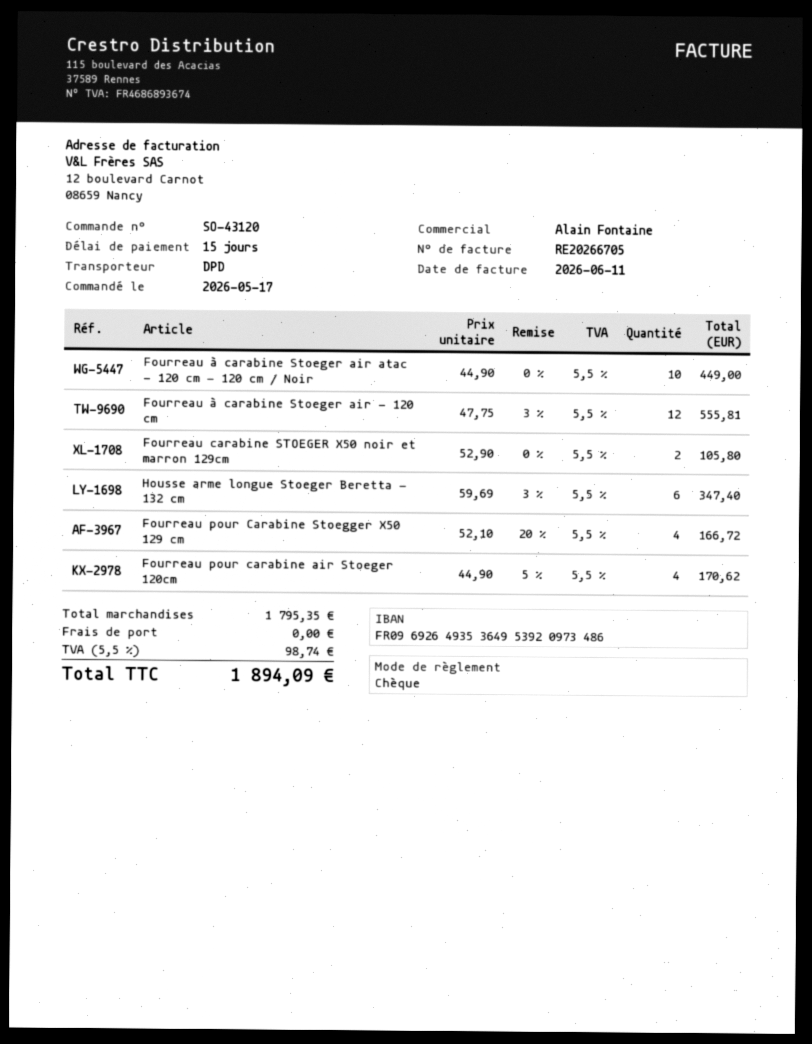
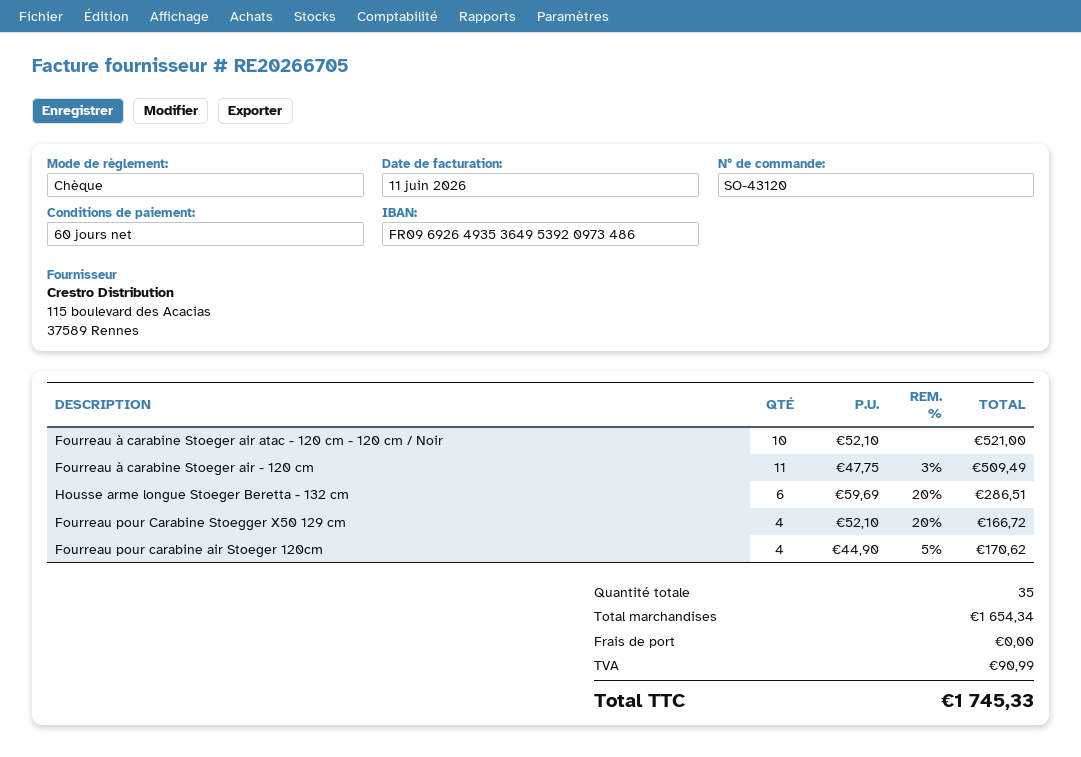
payment terms: 15 days -> 60 days
Fourreau à carabine Stoeger air atac - 120 cm - 120 cm / Noir: 10 x 44.90 = 449.00 -> 10 x 52.10 = 521.00
Fourreau à carabine Stoeger air - 120 cm: 12 x 47.75 - 3% = 555.81 -> 11 x 47.75 - 3% = 509.49
Fourreau carabine STOEGER X50 noir et marron 129cm: 2 x 52.90 = 105.80 -> none
Housse arme longue Stoeger Beretta - 132 cm: 6 x 59.69 - 3% = 347.40 -> 6 x 59.69 - 20% = 286.51
subtotal: 1795.35 -> 1654.34
tax: 98.74 -> 90.99
total: 1894.09 -> 1745.33

